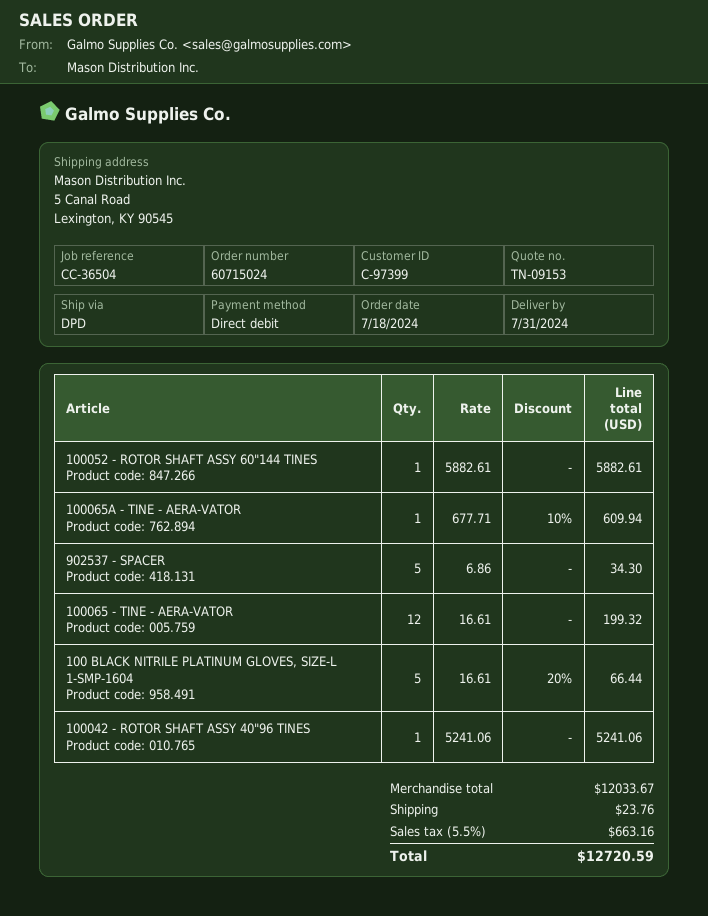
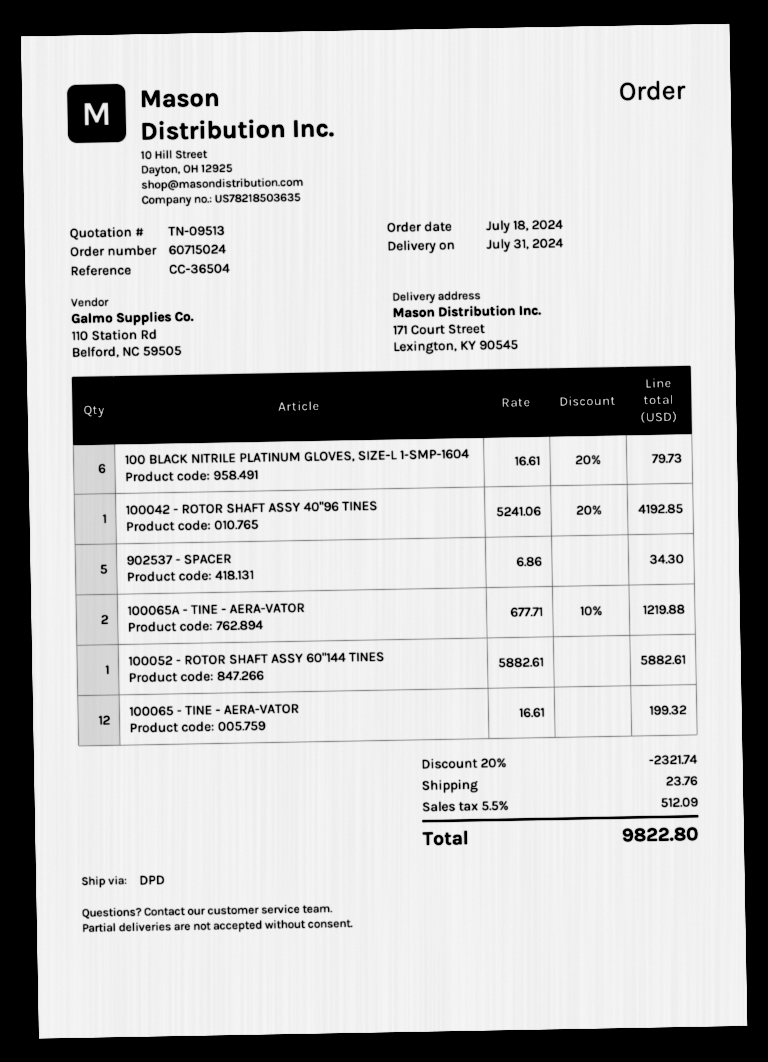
quote number: TN-09153 -> TN-09513
ship to: 5 Canal Road, Lexington, KY 90545 -> 171 Court Street, Lexington, KY 90545
100065A - TINE - AERA-VATOR: 1 x 677.71 - 10% = 609.94 -> 2 x 677.71 - 10% = 1219.88
100 BLACK NITRILE PLATINUM GLOVES, SIZE-L 1-SMP-1604: 5 x 16.61 - 20% = 66.44 -> 6 x 16.61 - 20% = 79.73
100042 - ROTOR SHAFT ASSY 40"96 TINES: 1 x 5241.06 = 5241.06 -> 1 x 5241.06 - 20% = 4192.85
discount: none -> 20% = 2321.74
tax: 5.5% = 663.16 -> 5.5% = 512.09
total: 12720.59 -> 9822.80

